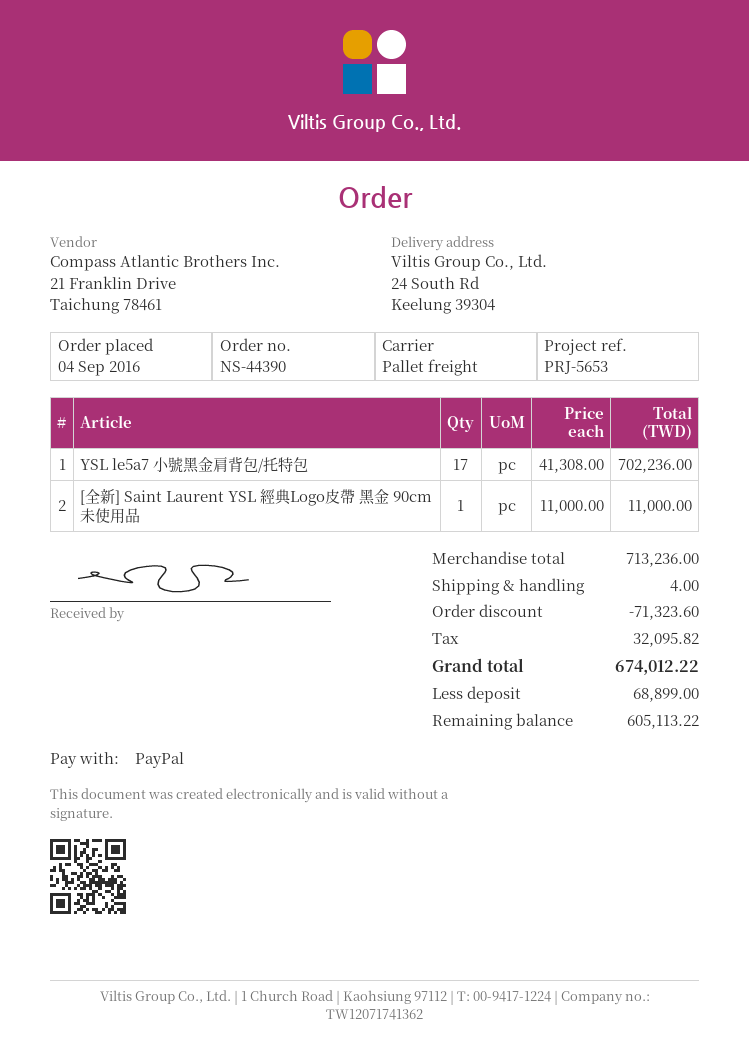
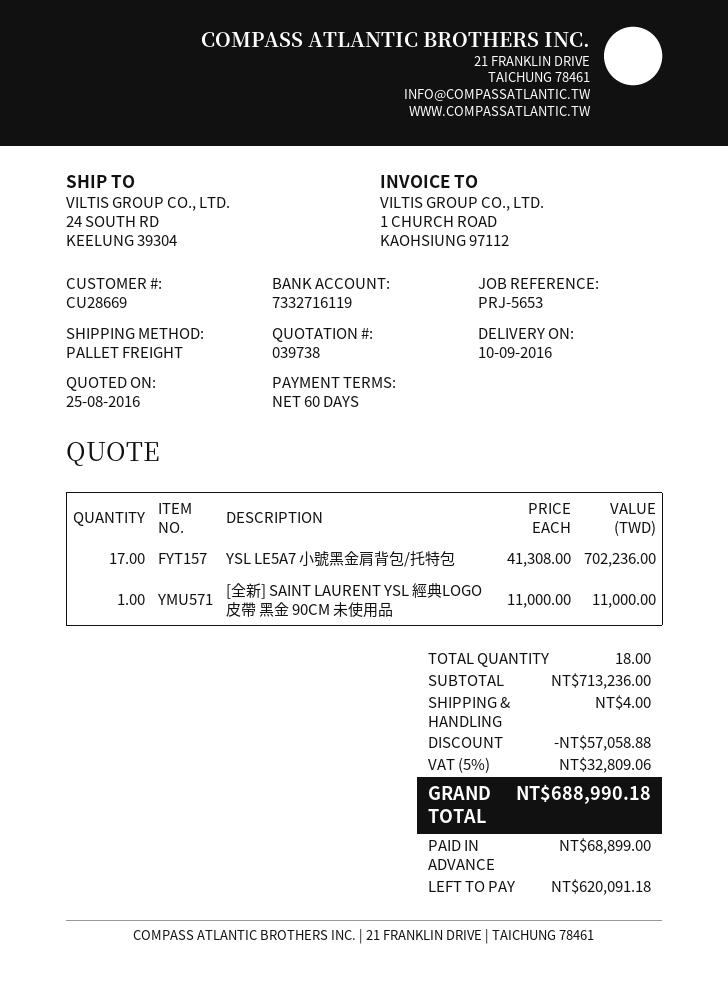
discount: 71323.60 -> 57058.88
tax: 32095.82 -> 32809.06
total: 674012.22 -> 688990.18
balance: 605113.22 -> 620091.18

